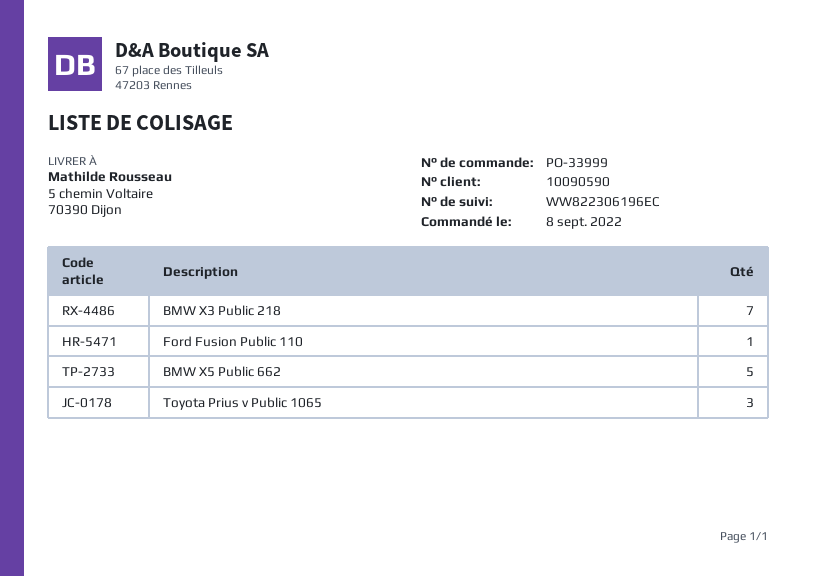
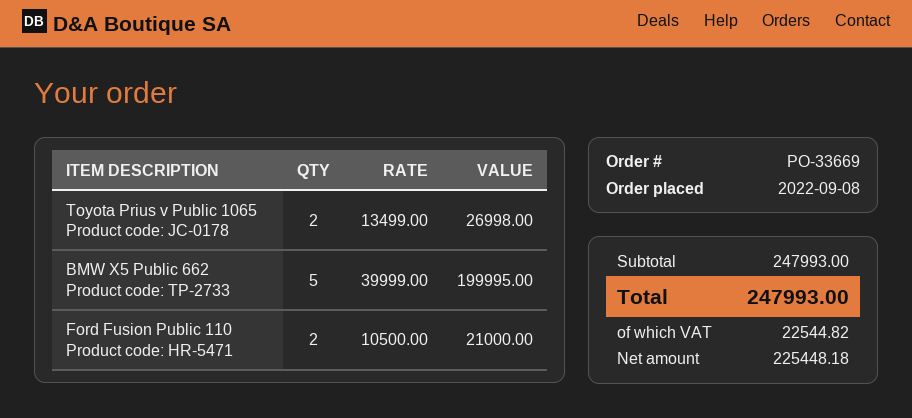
order number: PO-33999 -> PO-33669
BMW X3 Public 218: 7 -> none
Ford Fusion Public 110: 1 -> 2
Toyota Prius v Public 1065: 3 -> 2

